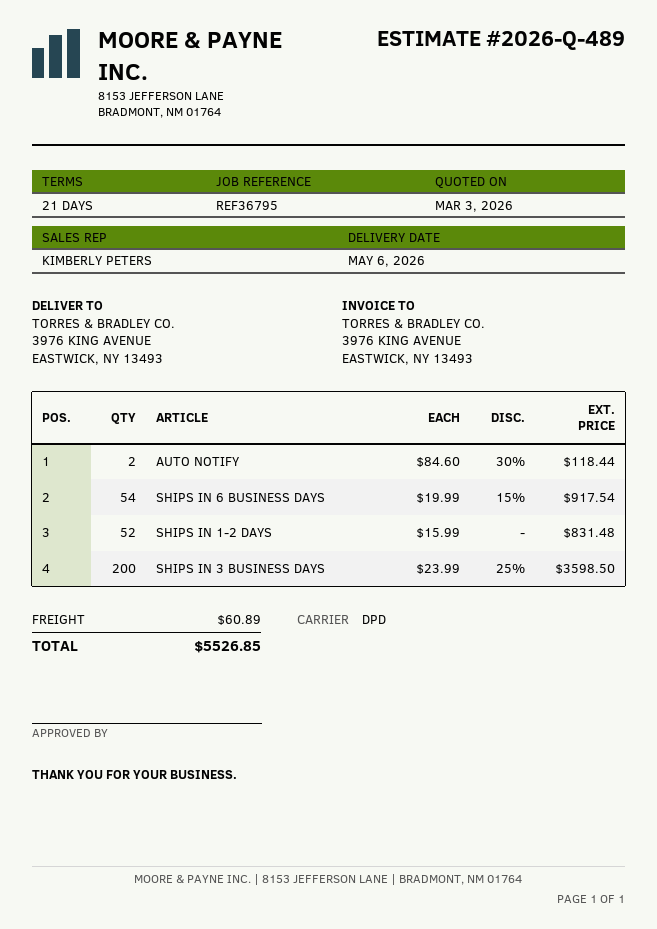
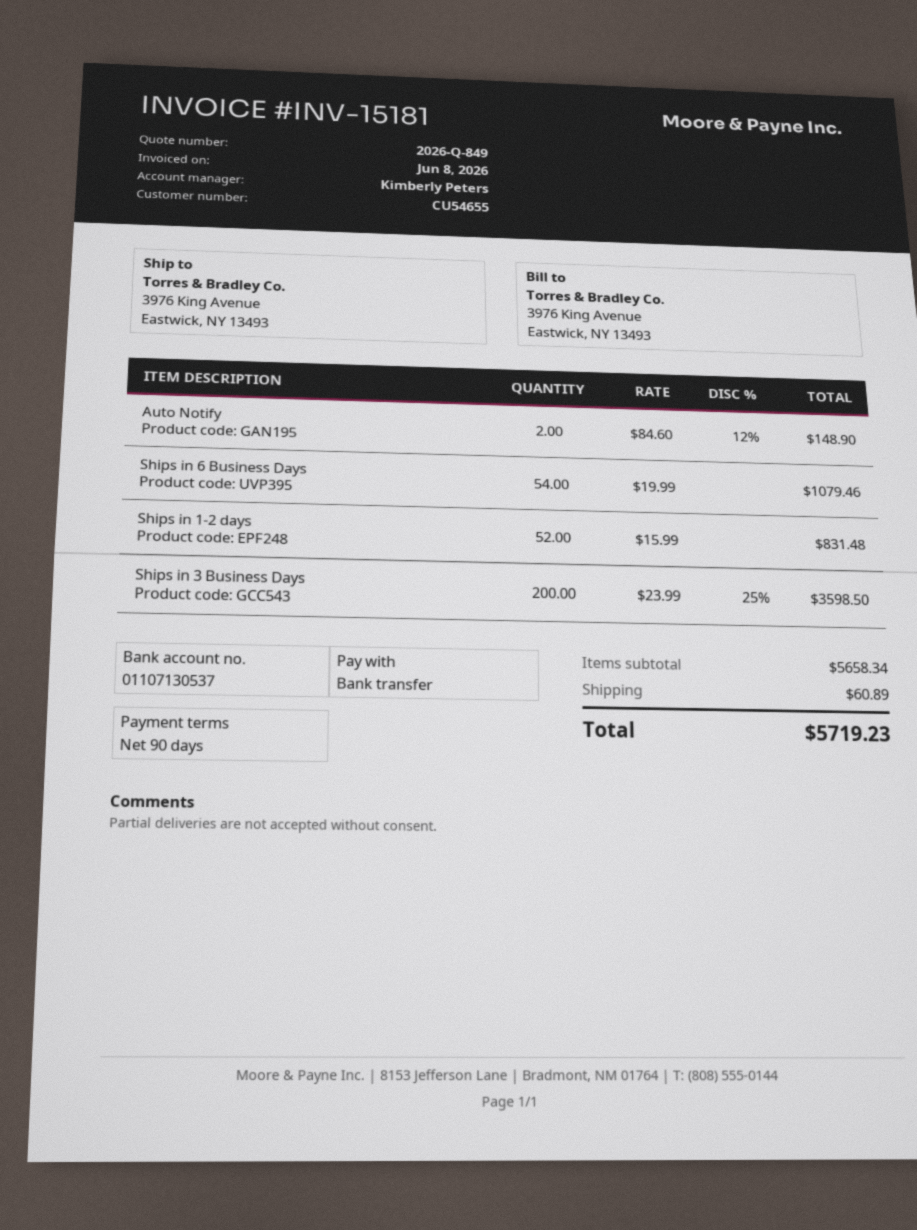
quote number: 2026-Q-489 -> 2026-Q-849
payment terms: 21 days -> 90 days
AUTO NOTIFY: 2 x 84.60 - 30% = 118.44 -> 2 x 84.60 - 12% = 148.90
SHIPS IN 6 BUSINESS DAYS: 54 x 19.99 - 15% = 917.54 -> 54 x 19.99 = 1079.46
total: 5526.85 -> 5719.23

